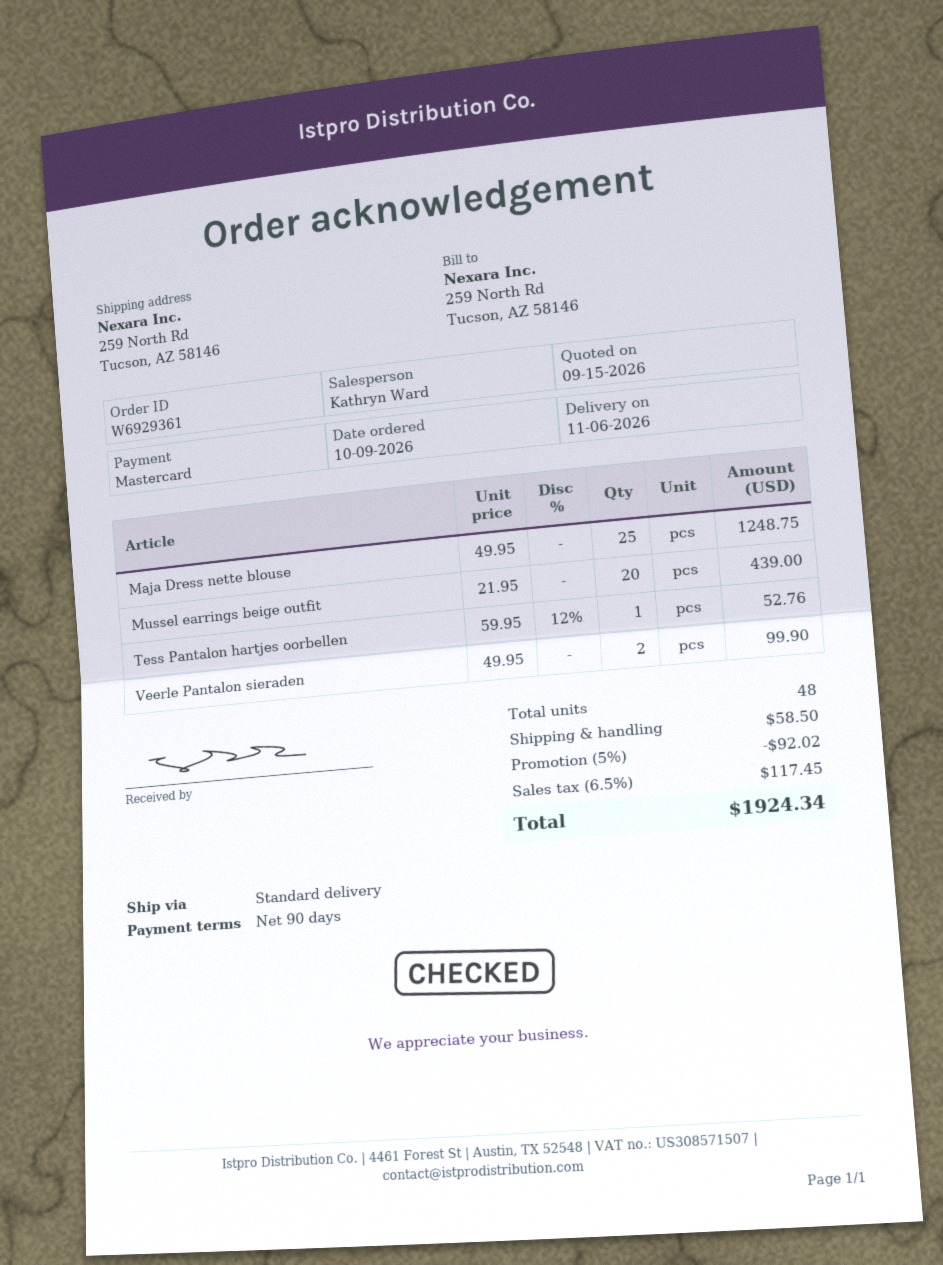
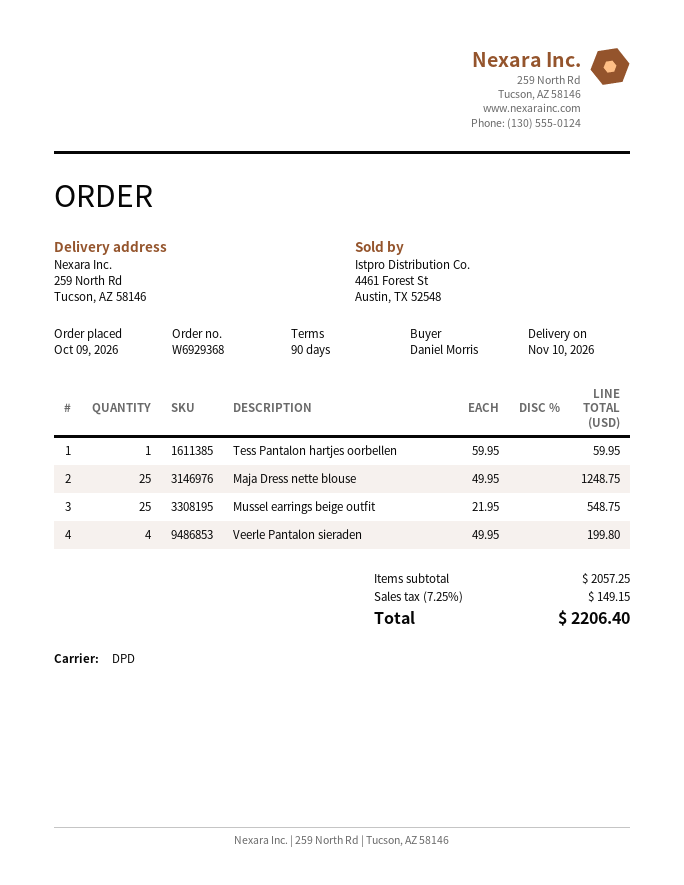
order number: W6929361 -> W6929368
delivery date: 2026-11-06 -> 2026-11-10
shipping method: standard -> DPD
Mussel earrings beige outfit: 20 x 21.95 = 439.00 -> 25 x 21.95 = 548.75
Tess Pantalon hartjes oorbellen: 1 x 59.95 - 12% = 52.76 -> 1 x 59.95 = 59.95
Veerle Pantalon sieraden: 2 x 49.95 = 99.90 -> 4 x 49.95 = 199.80
discount: 5% = 92.02 -> none
shipping: 58.50 -> none
tax: 6.5% = 117.45 -> 7.25% = 149.15
total: 1924.34 -> 2206.40

